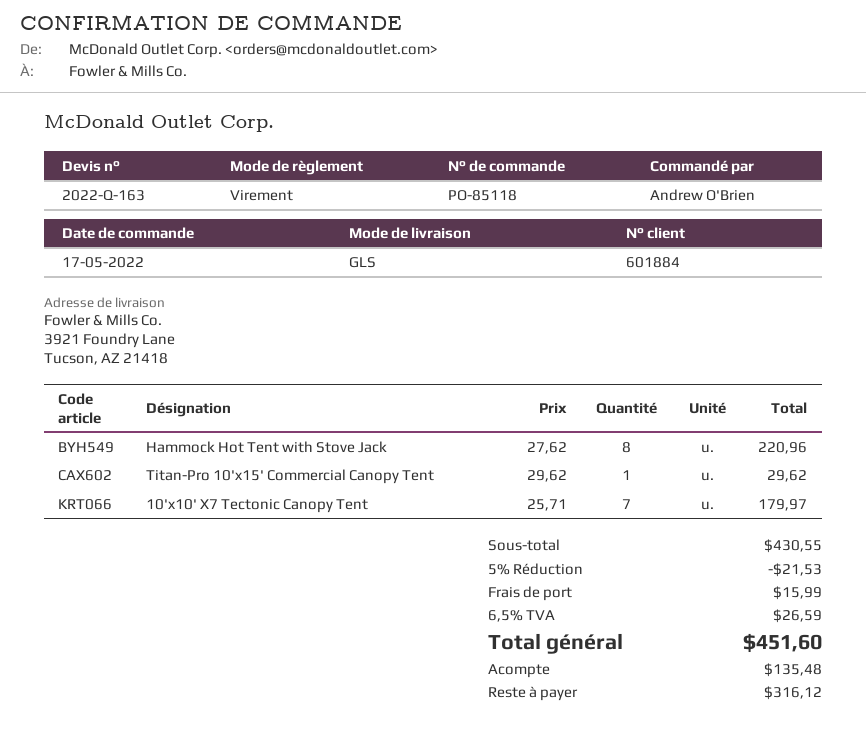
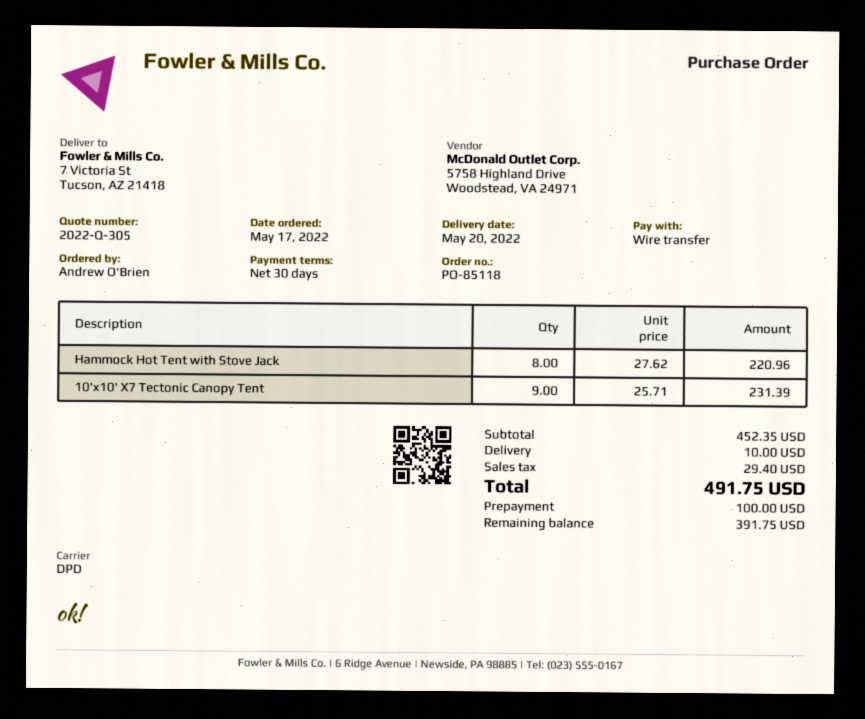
quote number: 2022-Q-163 -> 2022-Q-305
shipping method: GLS -> DPD
ship to: 3921 Foundry Lane, Tucson, AZ 21418 -> 7 Victoria St, Tucson, AZ 21418
Titan-Pro 10'x15' Commercial Canopy Tent: 1 x 29.62 = 29.62 -> none
10'x10' X7 Tectonic Canopy Tent: 7 x 25.71 = 179.97 -> 9 x 25.71 = 231.39
subtotal: 430.55 -> 452.35
discount: 5% = 21.53 -> none
shipping: 15.99 -> 10.00
tax: 26.59 -> 29.40
total: 451.60 -> 491.75
deposit: 135.48 -> 100.00
balance: 316.12 -> 391.75

